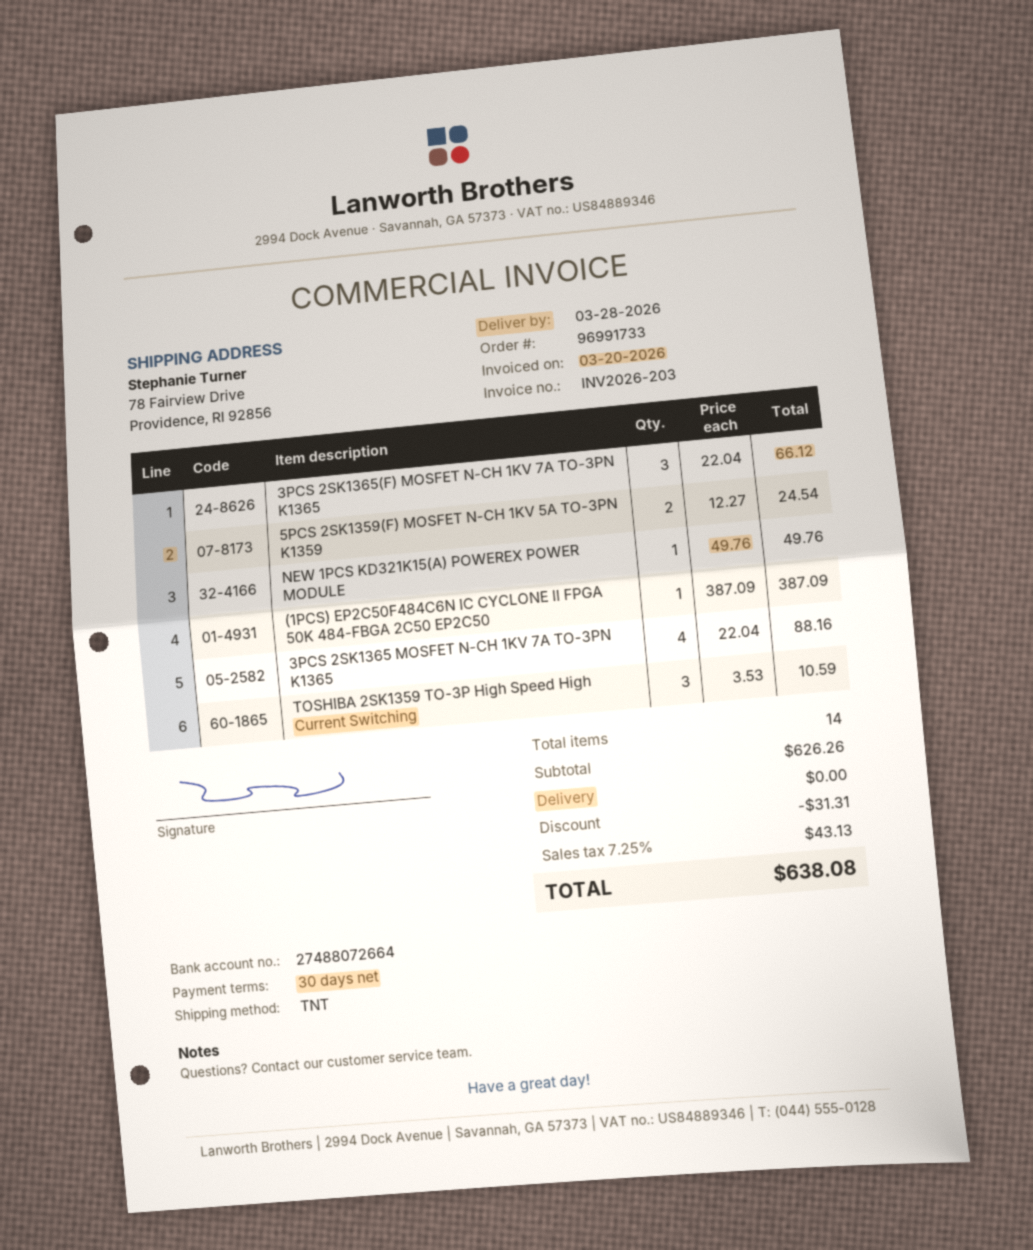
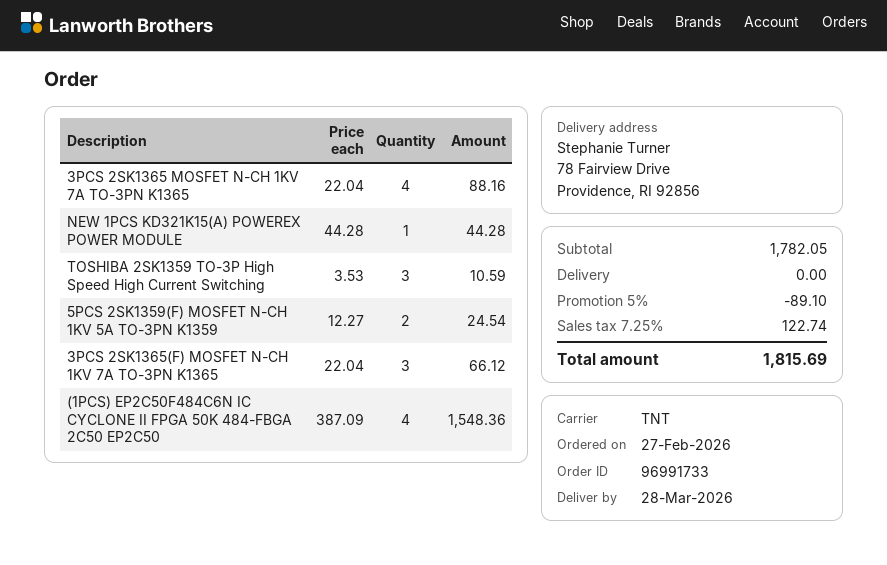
NEW 1PCS KD321K15(A) POWEREX POWER MODULE: 1 x 49.76 = 49.76 -> 1 x 44.28 = 44.28
(1PCS) EP2C50F484C6N IC CYCLONE II FPGA 50K 484-FBGA 2C50 EP2C50: 1 x 387.09 = 387.09 -> 4 x 387.09 = 1548.36
subtotal: 626.26 -> 1782.05
discount: 31.31 -> 89.10
tax: 7.25% = 43.13 -> 7.25% = 122.74
total: 638.08 -> 1815.69

